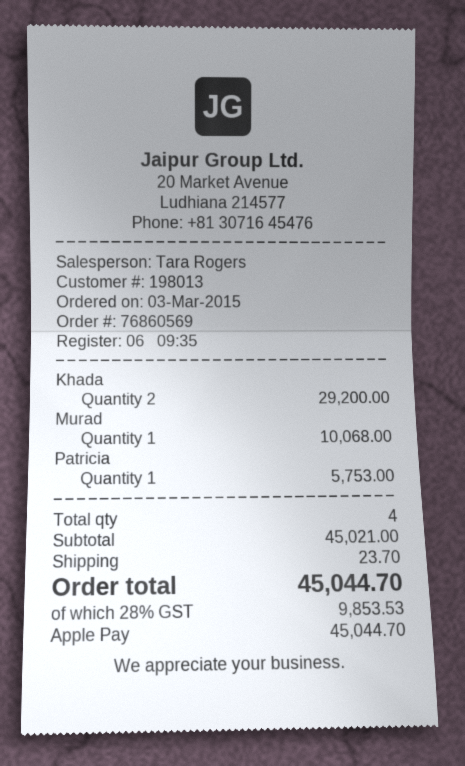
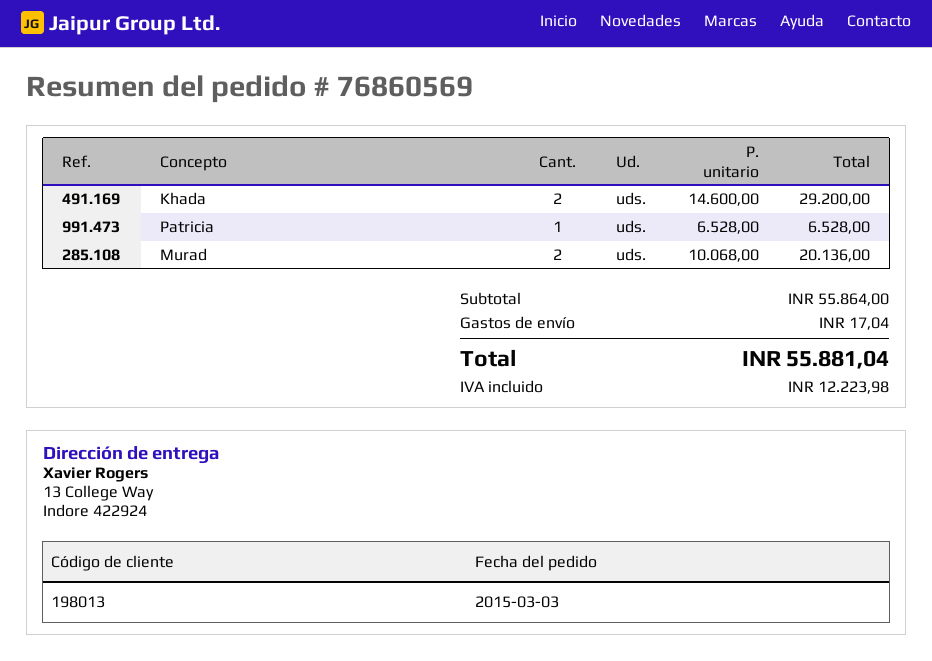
Murad: 1 for 10068.00 -> 2 for 20136.00
Patricia: 1 for 5753.00 -> 1 for 6528.00
subtotal: 45021.00 -> 55864.00
shipping: 23.70 -> 17.04
tax: 9853.53 -> 12223.98
total: 45044.70 -> 55881.04

